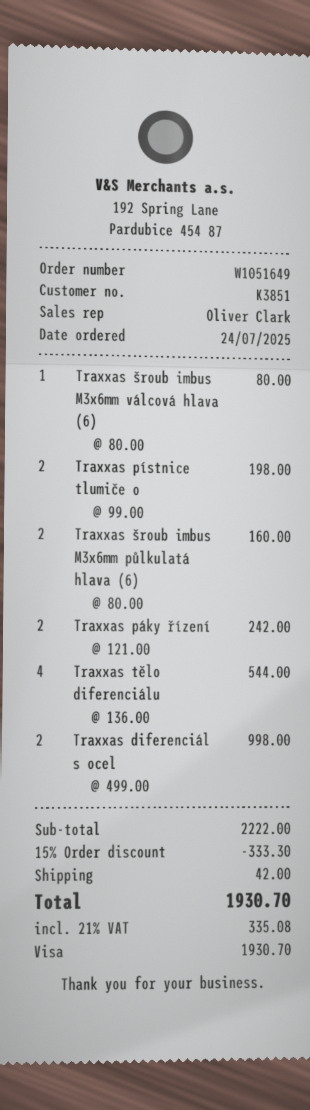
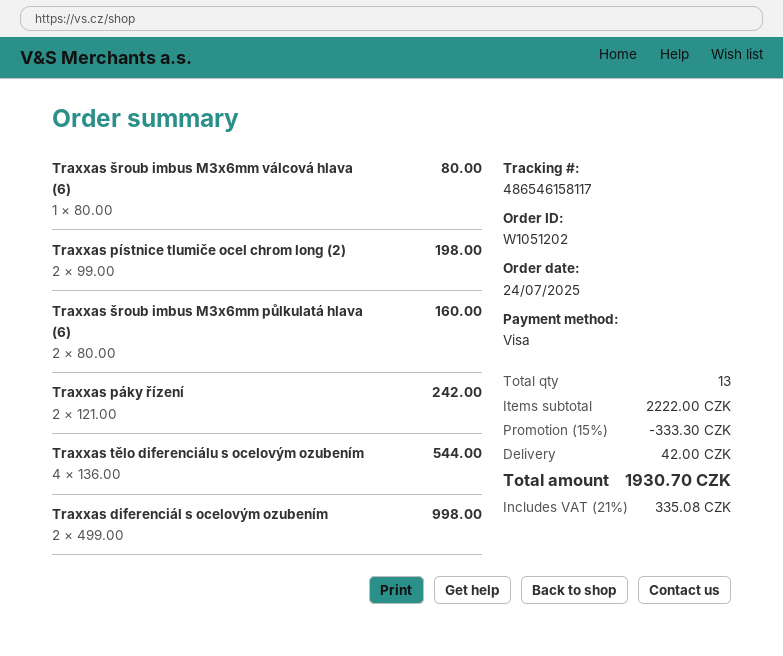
order number: W1051649 -> W1051202

